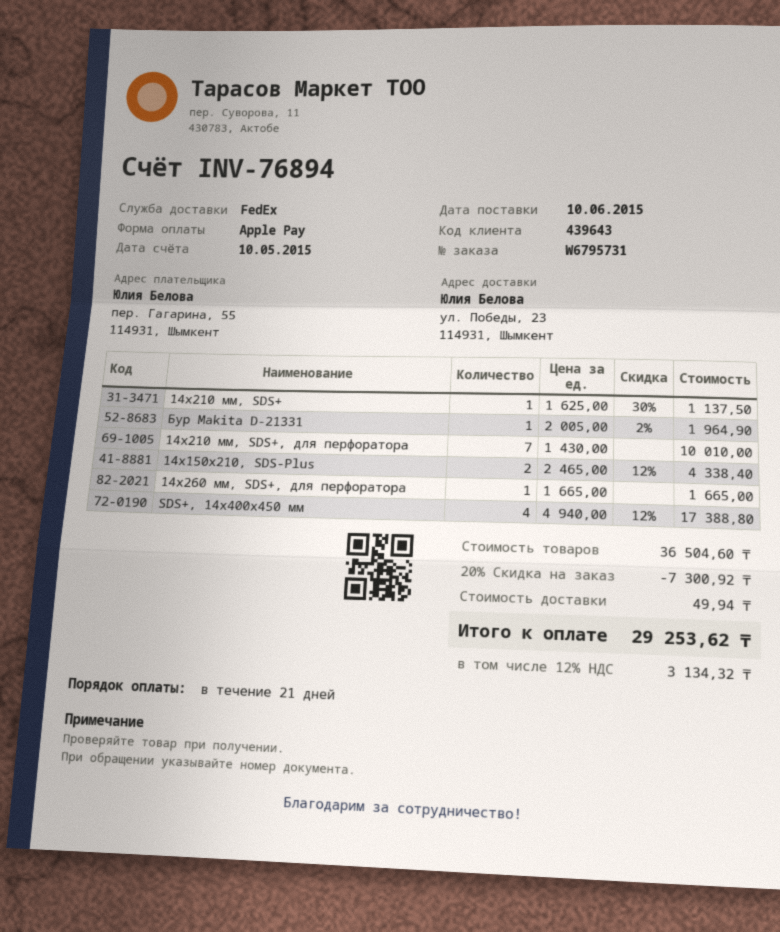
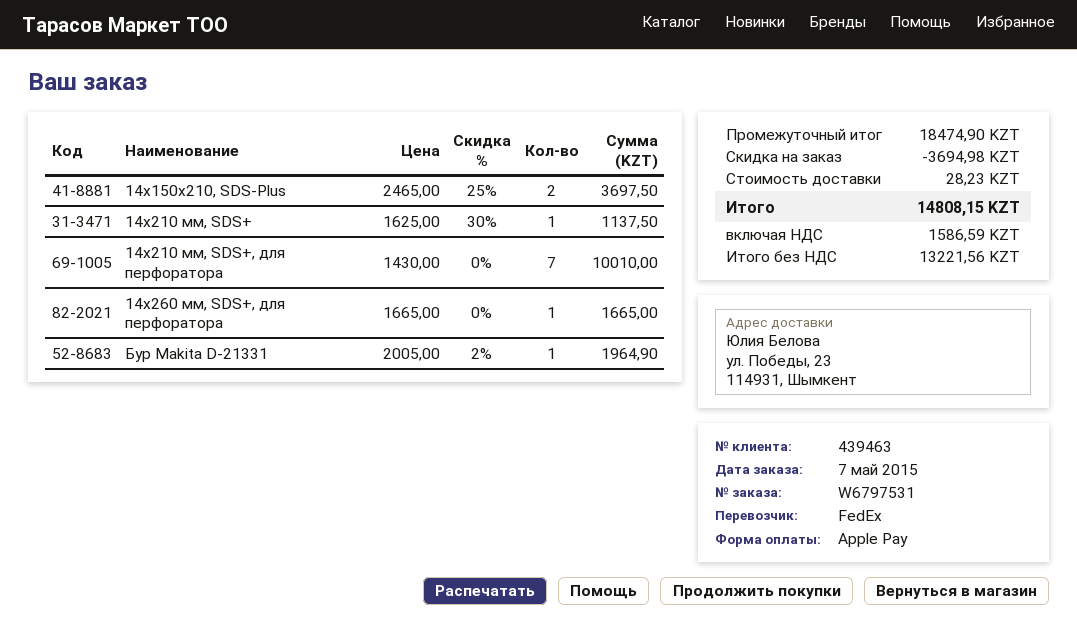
order number: W6795731 -> W6797531
customer number: 439643 -> 439463
14x150x210, SDS-Plus: 2 x 2465.00 - 12% = 4338.40 -> 2 x 2465.00 - 25% = 3697.50
SDS+, 14x400x450 мм: 4 x 4940.00 - 12% = 17388.80 -> none
subtotal: 36504.60 -> 18474.90
discount: 7300.92 -> 3694.98
shipping: 49.94 -> 28.23
tax: 3134.32 -> 1586.59
total: 29253.62 -> 14808.15

